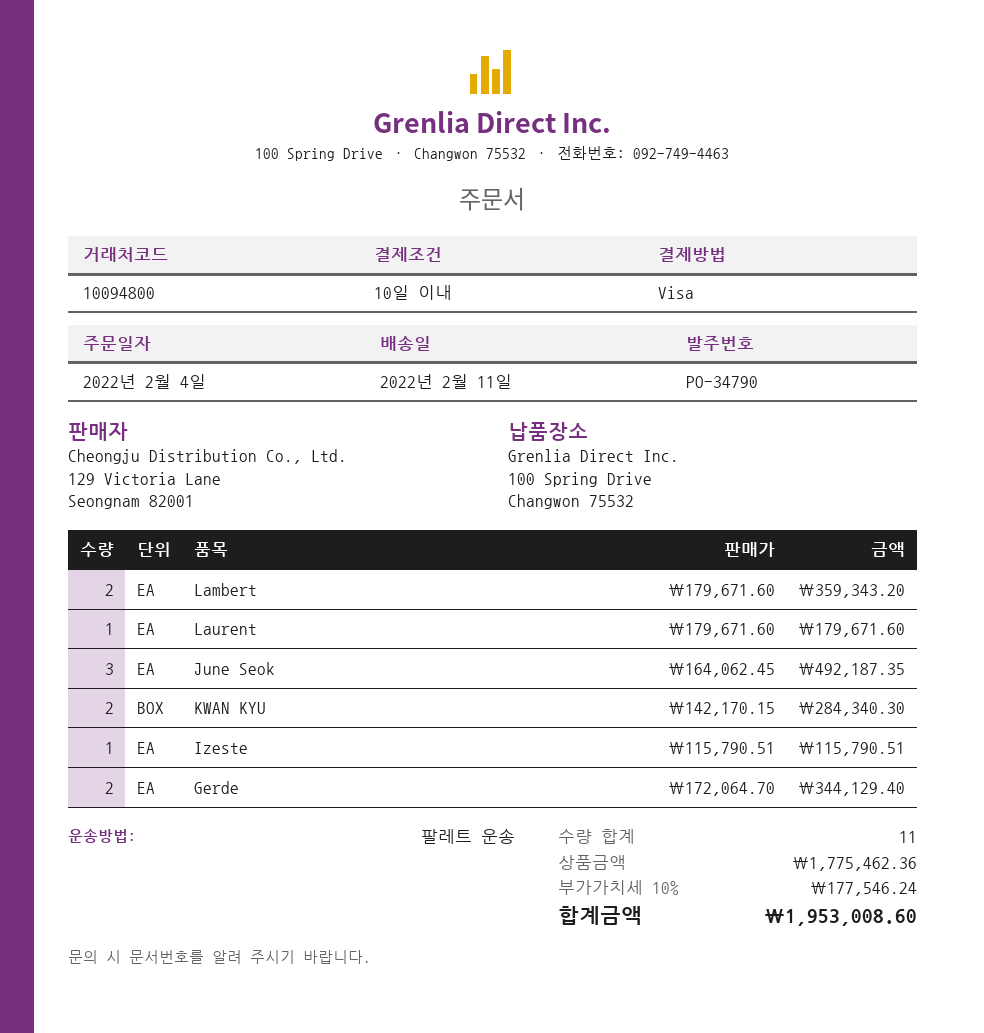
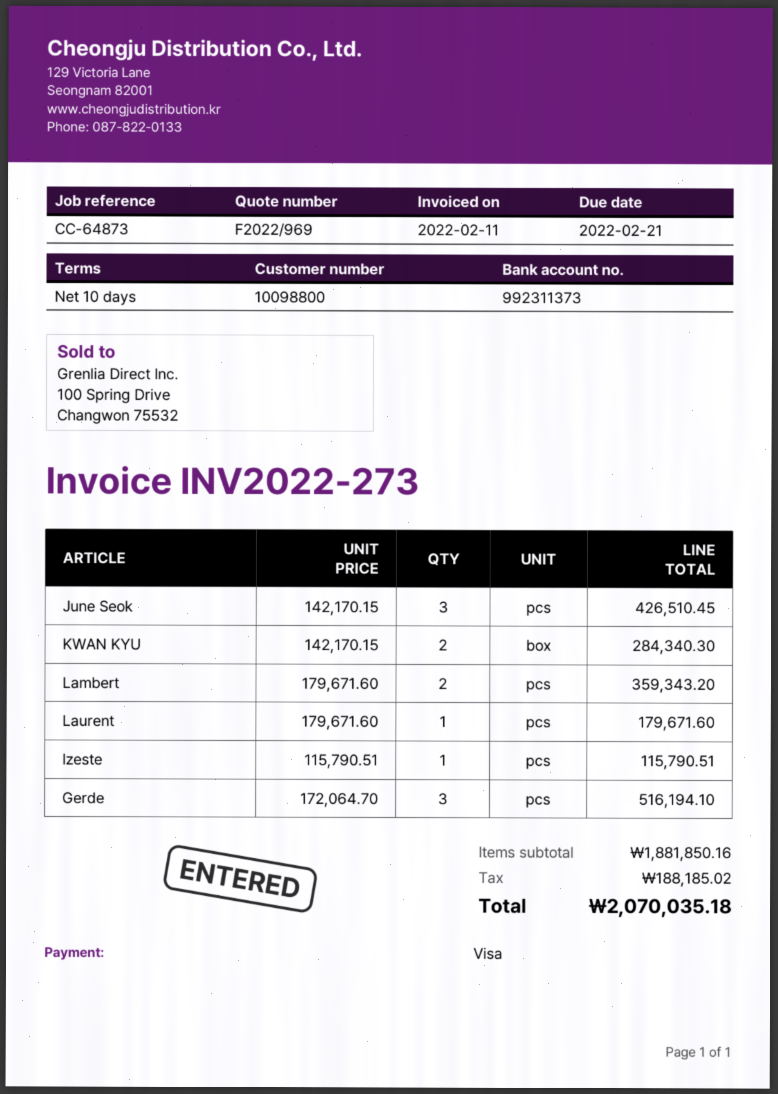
customer number: 10094800 -> 10098800
June Seok: 3 x 164062.45 = 492187.35 -> 3 x 142170.15 = 426510.45
Gerde: 2 x 172064.70 = 344129.40 -> 3 x 172064.70 = 516194.10
subtotal: 1775462.36 -> 1881850.16
tax: 177546.24 -> 188185.02
total: 1953008.60 -> 2070035.18

